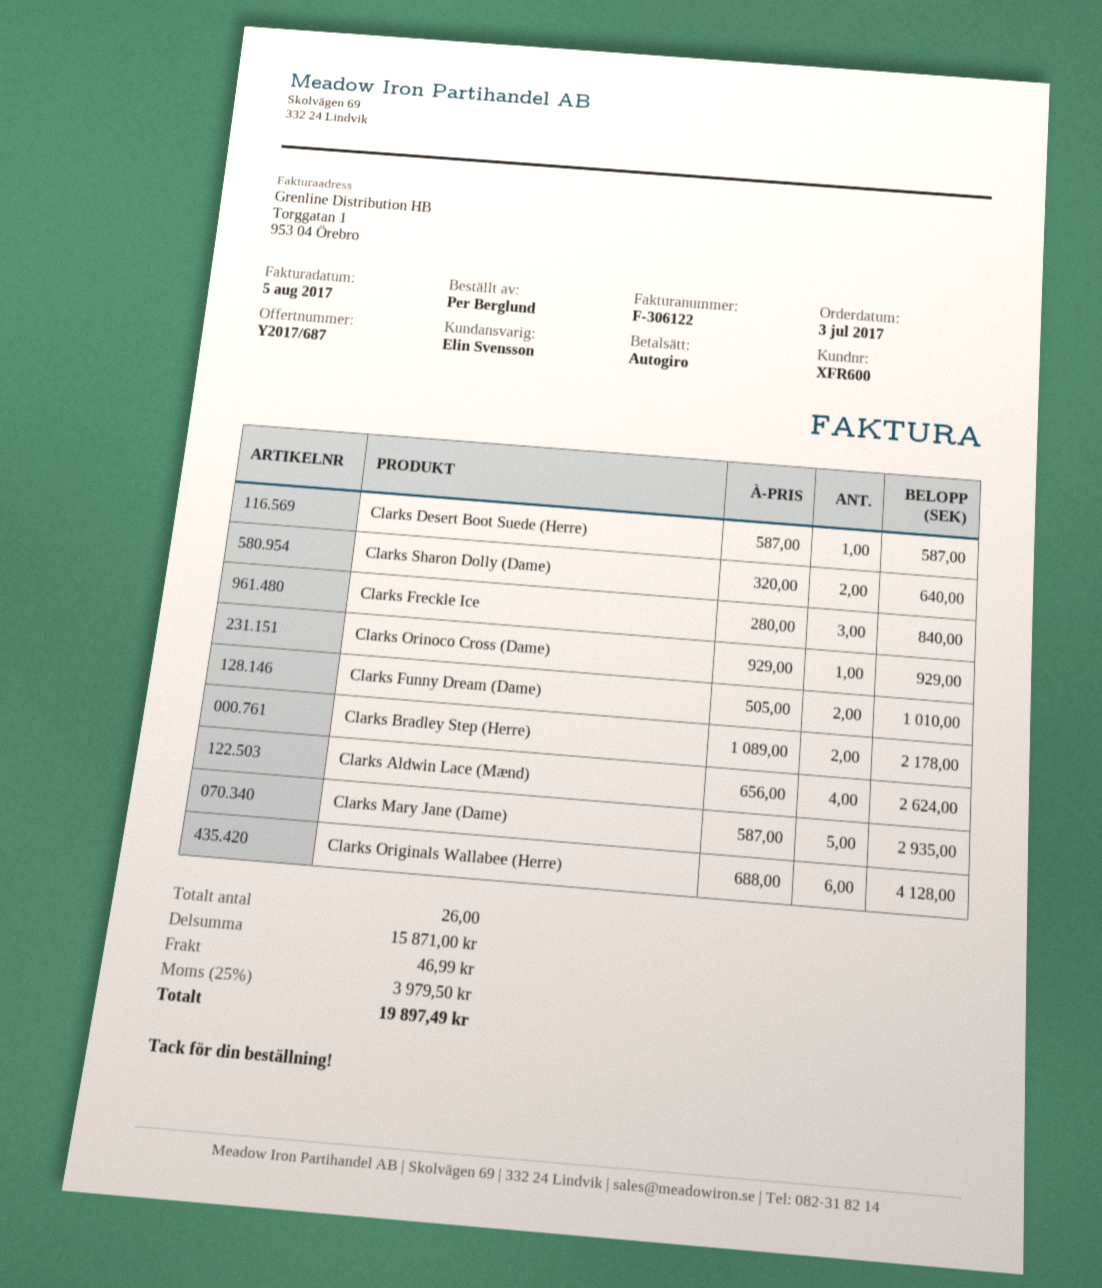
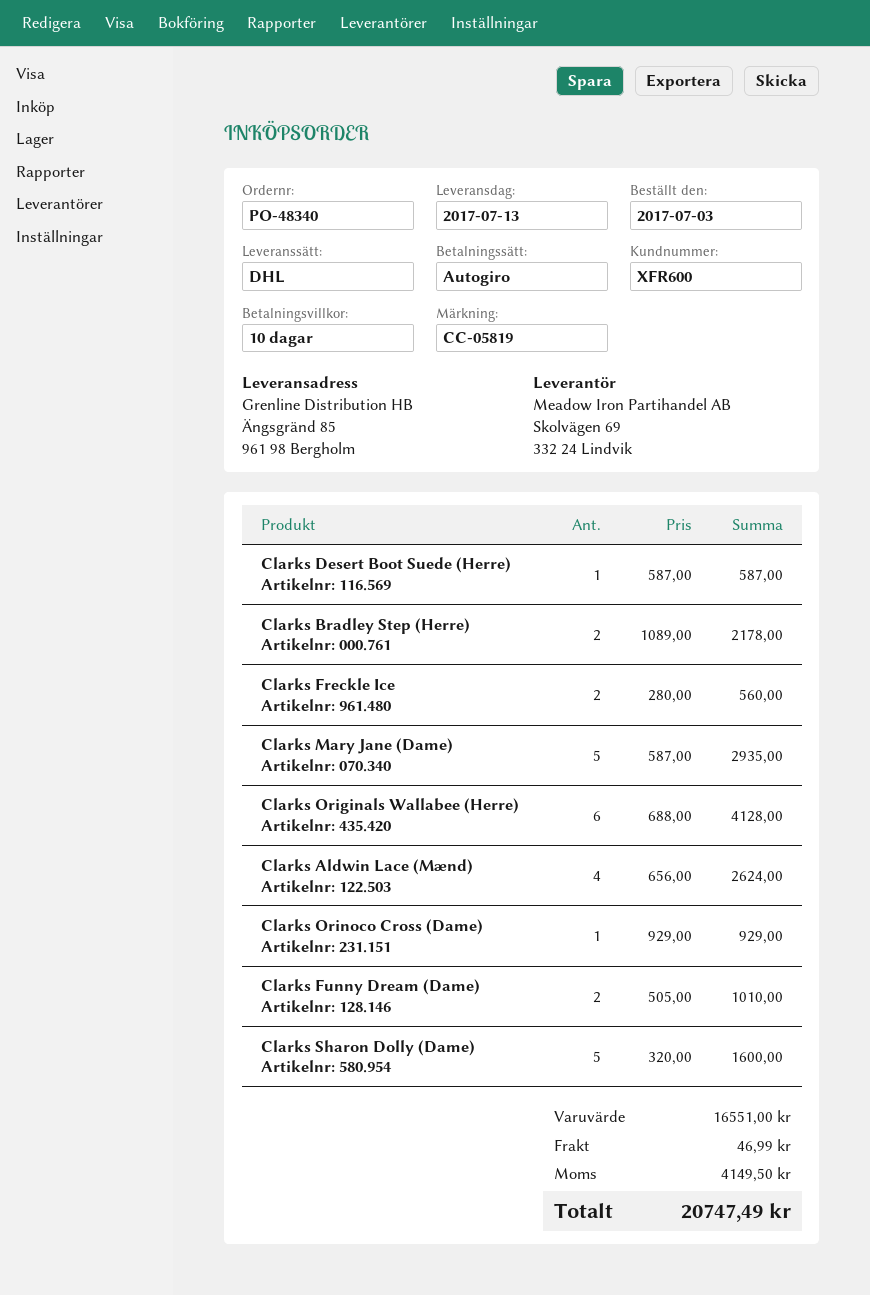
Clarks Sharon Dolly (Dame): 2 x 320.00 = 640.00 -> 5 x 320.00 = 1600.00
Clarks Freckle Ice: 3 x 280.00 = 840.00 -> 2 x 280.00 = 560.00
subtotal: 15871.00 -> 16551.00
tax: 3979.50 -> 4149.50
total: 19897.49 -> 20747.49

